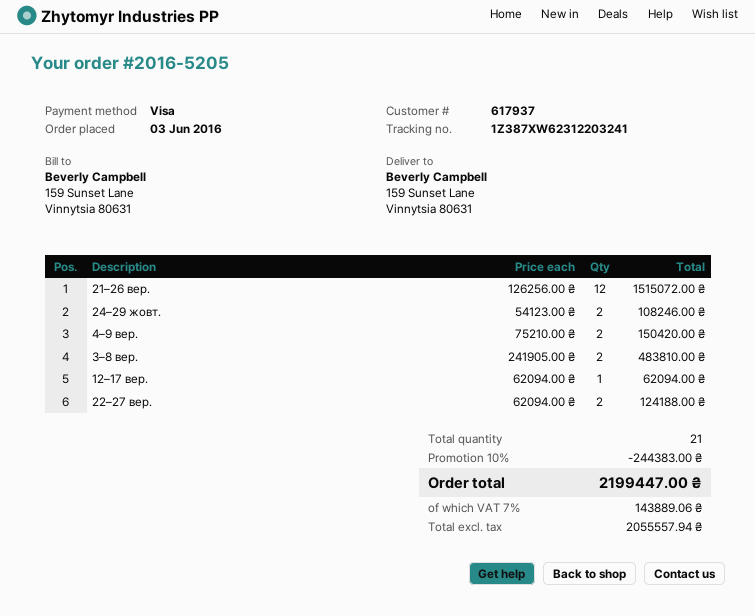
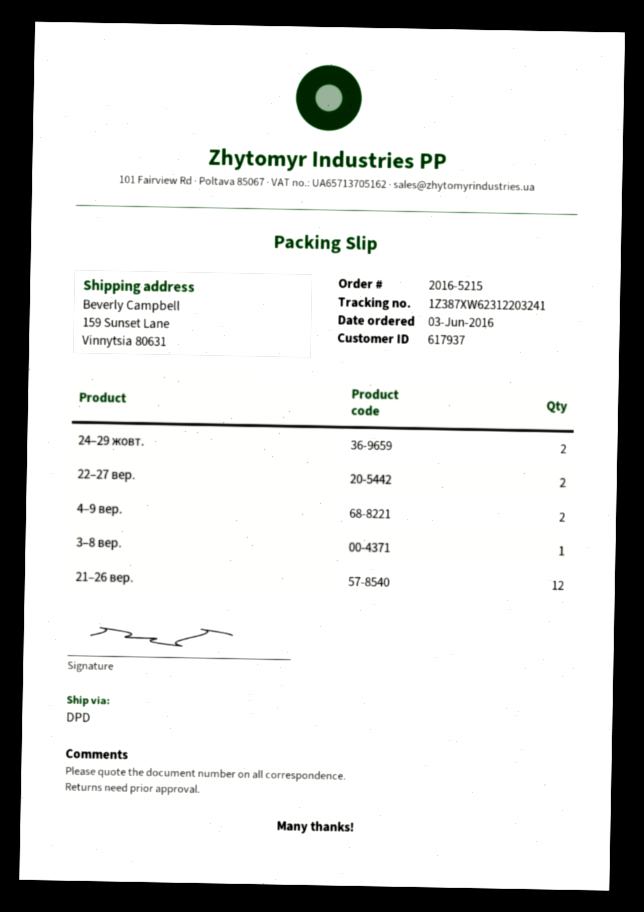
order number: 2016-5205 -> 2016-5215
3–8 вер.: 2 -> 1
12–17 вер.: 1 -> none

